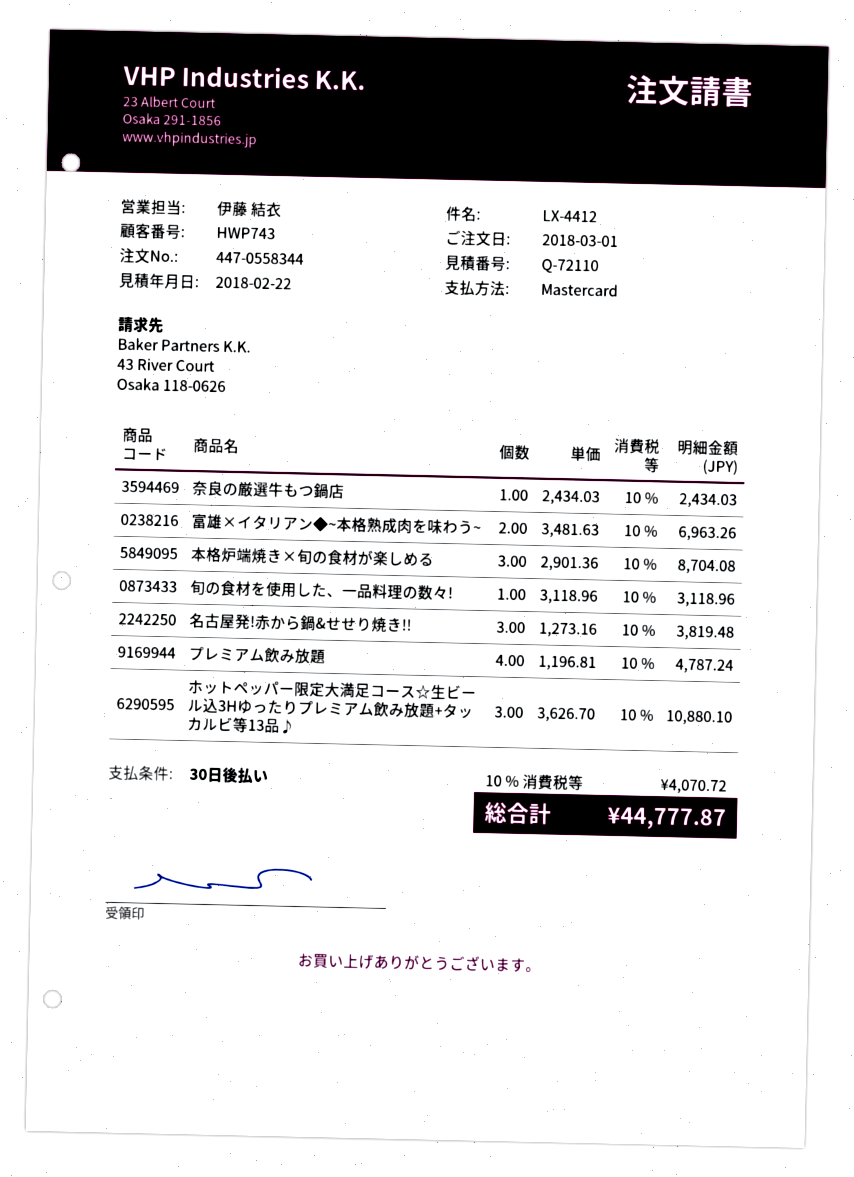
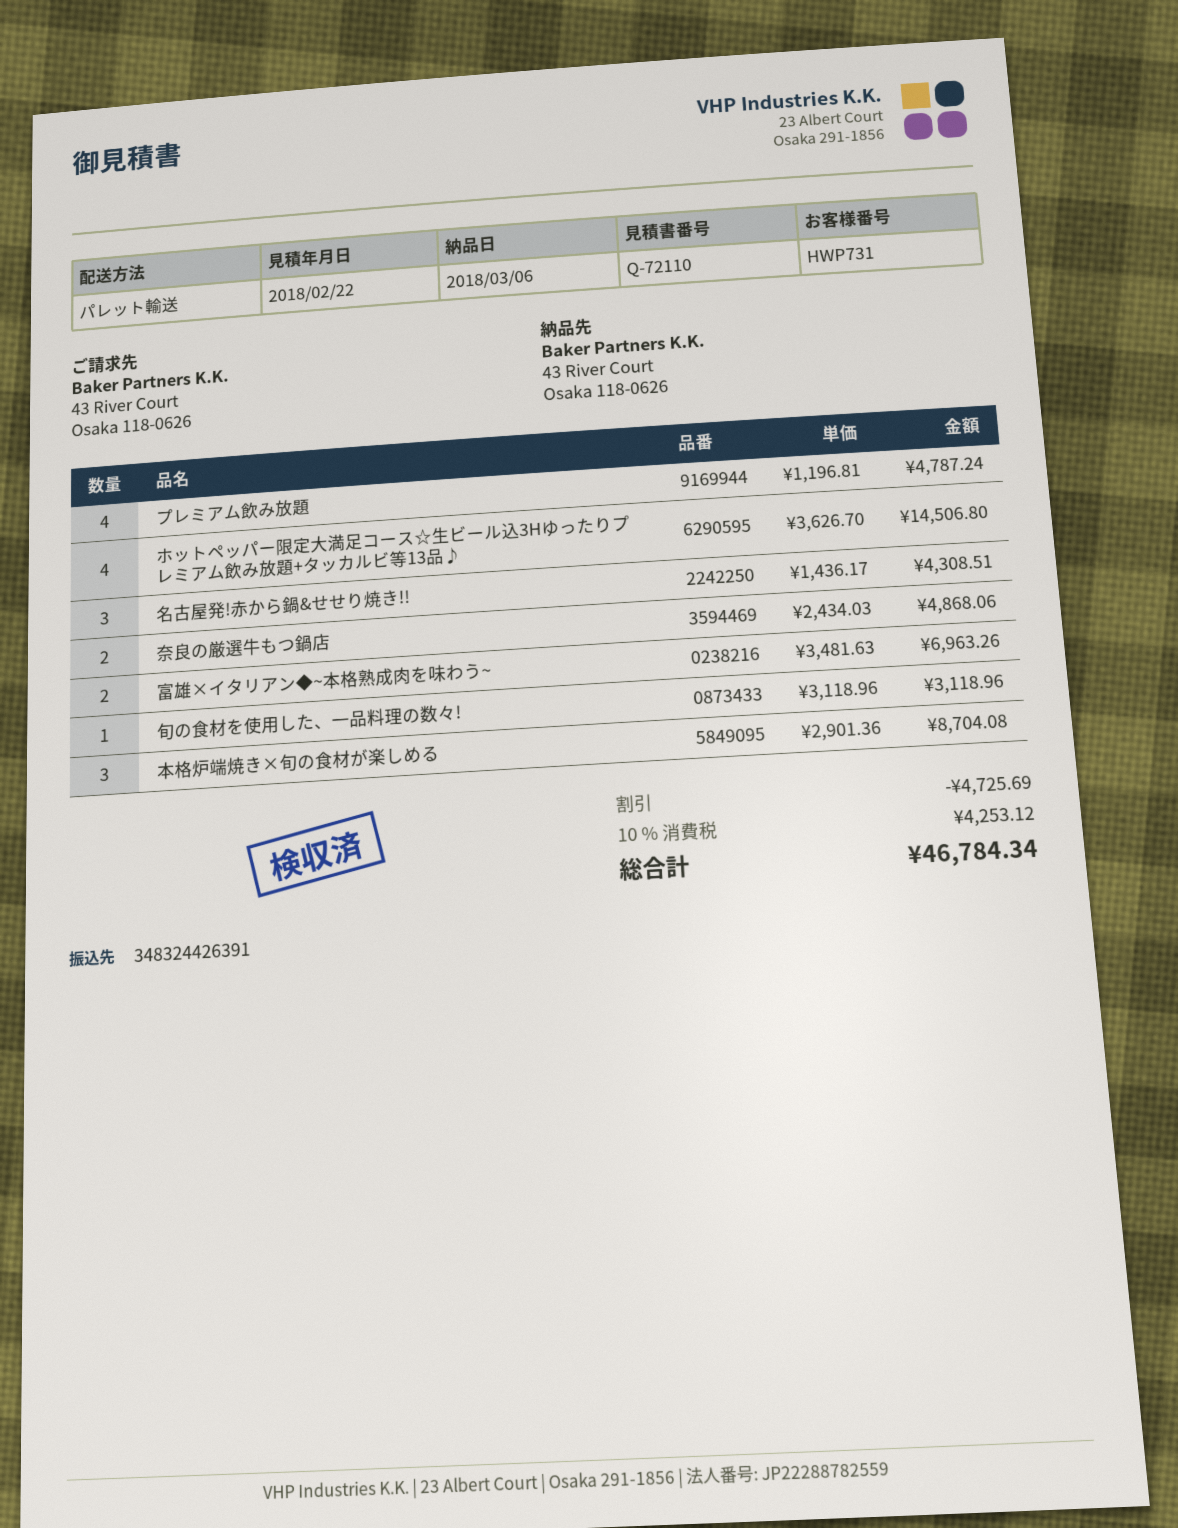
customer number: HWP743 -> HWP731
奈良の厳選牛もつ鍋店: 1 x 2434.03 = 2434.03 -> 2 x 2434.03 = 4868.06
名古屋発!赤から鍋&せせり焼き!!: 3 x 1273.16 = 3819.48 -> 3 x 1436.17 = 4308.51
ホットペッパー限定大満足コース☆生ビール込3Hゆったりプレミアム飲み放題+タッカルビ等13品♪: 3 x 3626.70 = 10880.10 -> 4 x 3626.70 = 14506.80
discount: none -> 4725.69
tax: 10% = 4070.72 -> 10% = 4253.12
total: 44777.87 -> 46784.34

